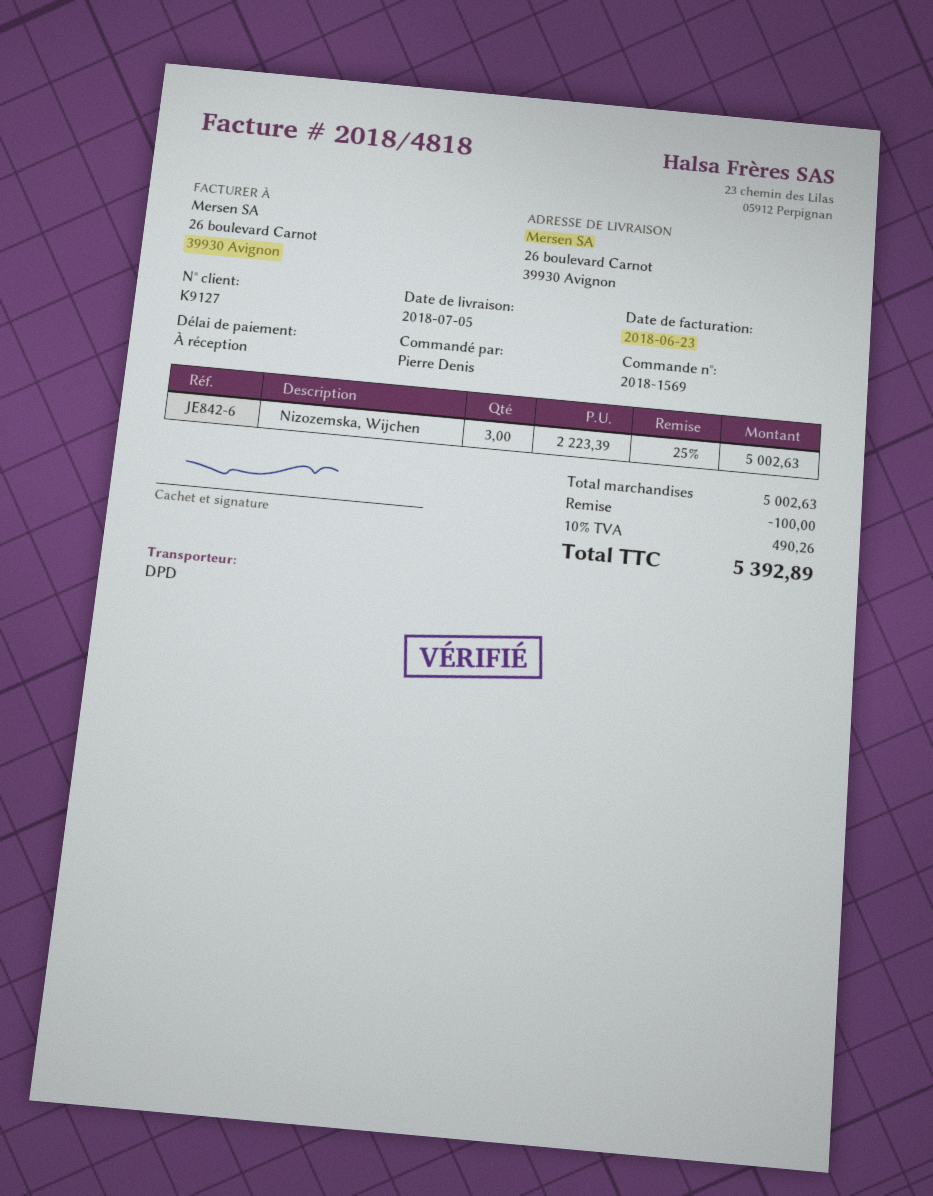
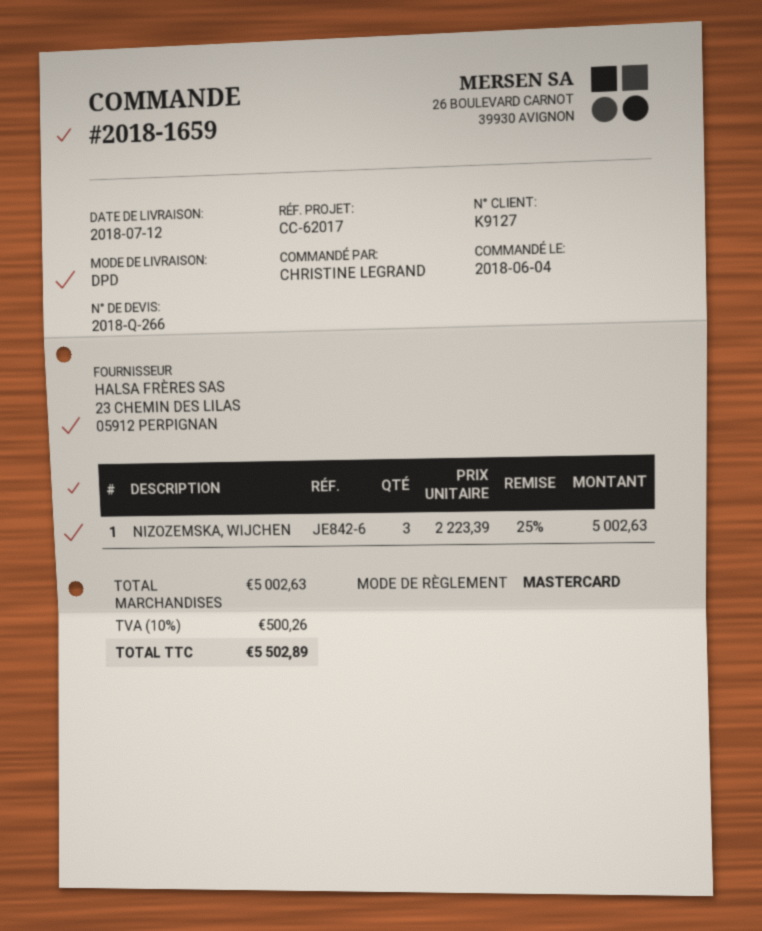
order number: 2018-1569 -> 2018-1659
delivery date: 2018-07-05 -> 2018-07-12
ordered by: Pierre Denis -> CHRISTINE LEGRAND
discount: 100.00 -> none
tax: 10% = 490.26 -> 10% = 500.26
total: 5392.89 -> 5502.89

